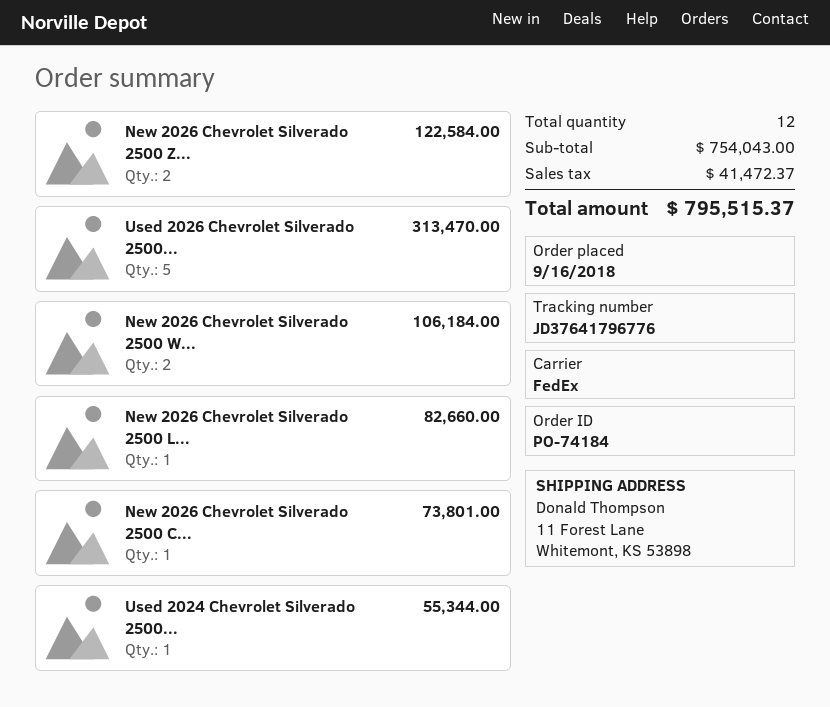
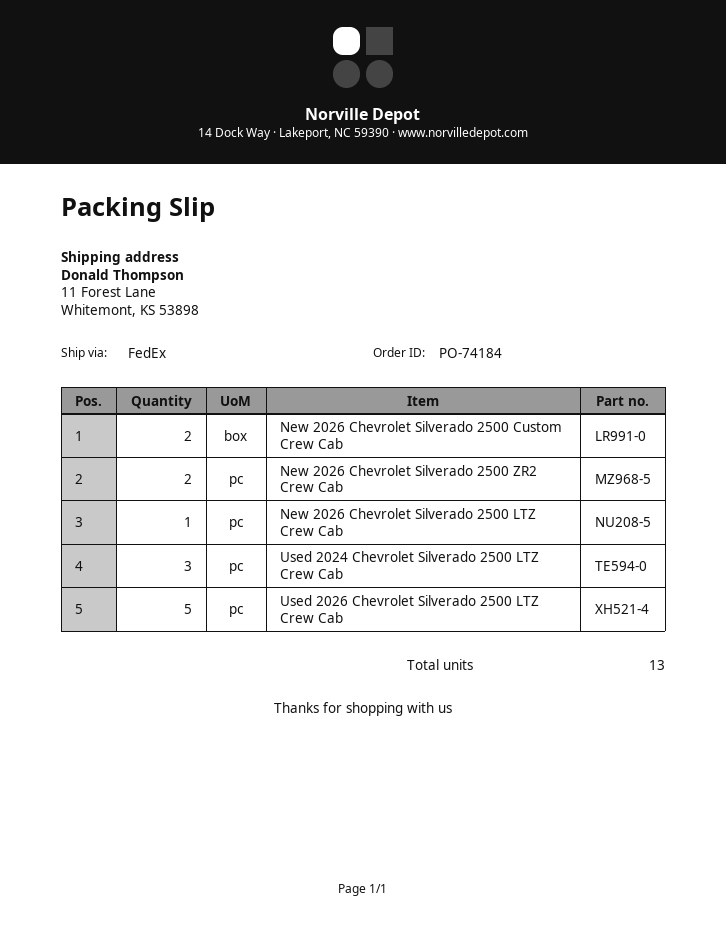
New 2026 Chevrolet Silverado 2500 W...: 2 -> none
New 2026 Chevrolet Silverado 2500 C...: 1 -> 2
Used 2024 Chevrolet Silverado 2500...: 1 -> 3
total quantity: 12 -> 13

